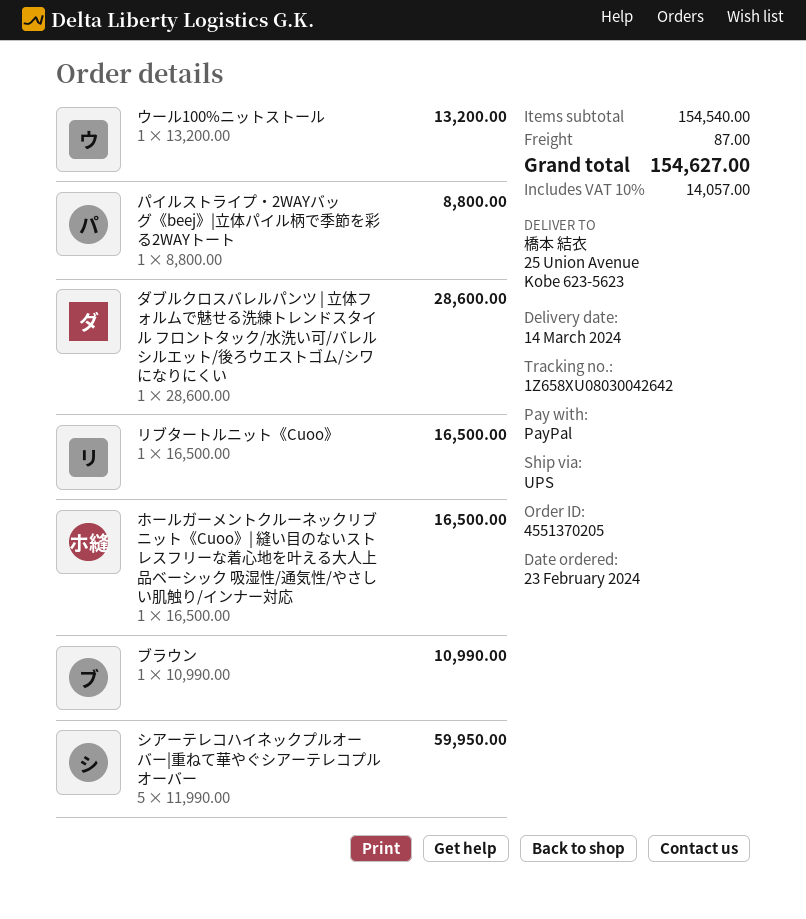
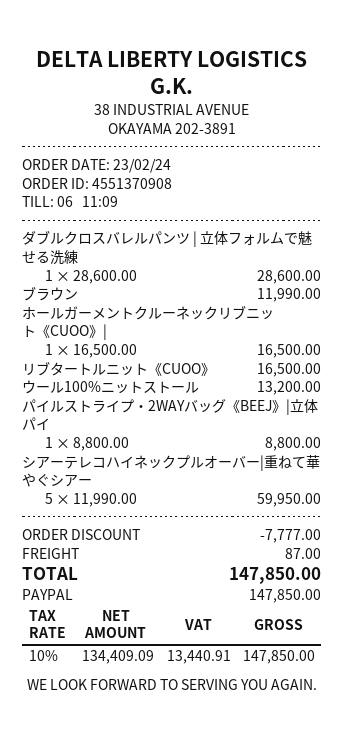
order number: 4551370205 -> 4551370908
ブラウン: 1 x 10990.00 = 10990.00 -> 1 x 11990.00 = 11990.00
discount: none -> 7777.00
tax: 10% = 14057.00 -> 10% = 13440.91
total: 154627.00 -> 147850.00

